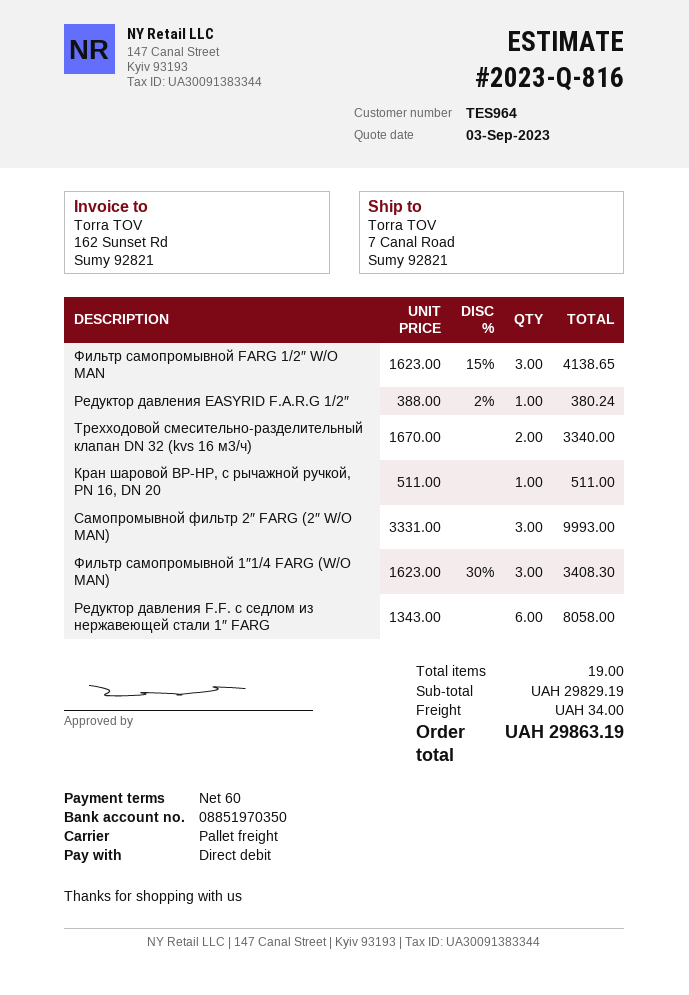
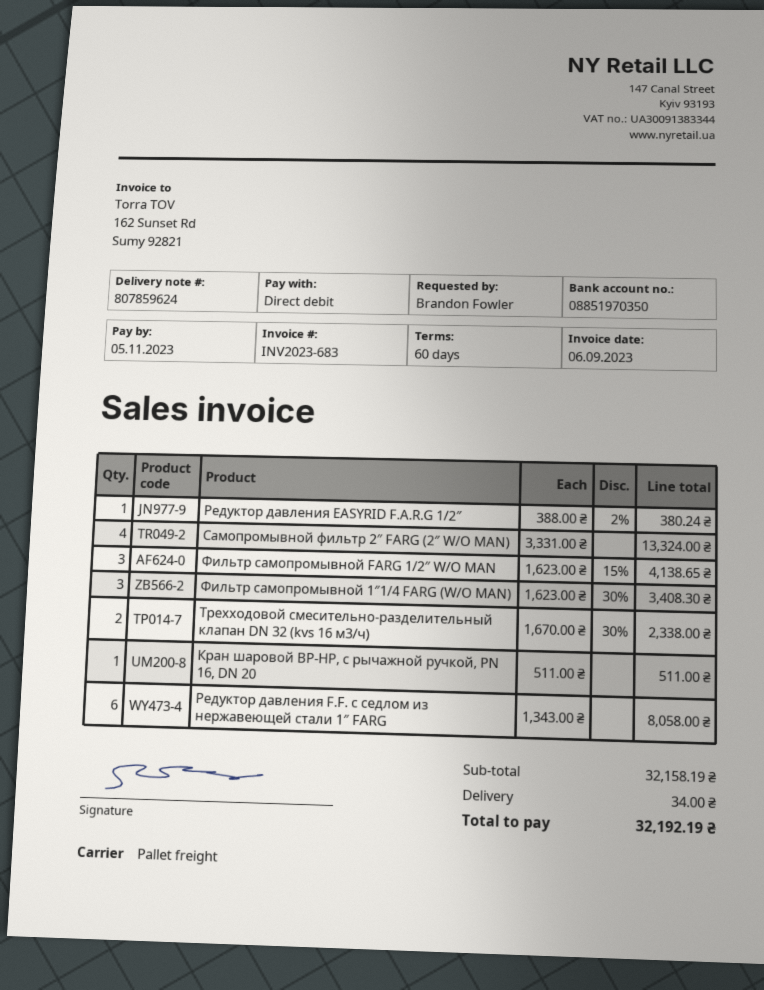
Трехходовой смесительно-разделительный клапан DN 32 (kvs 16 м3/ч): 2 x 1670.00 = 3340.00 -> 2 x 1670.00 - 30% = 2338.00
Самопромывной фильтр 2″ FARG (2″ W/O MAN): 3 x 3331.00 = 9993.00 -> 4 x 3331.00 = 13324.00
subtotal: 29829.19 -> 32158.19
total: 29863.19 -> 32192.19

